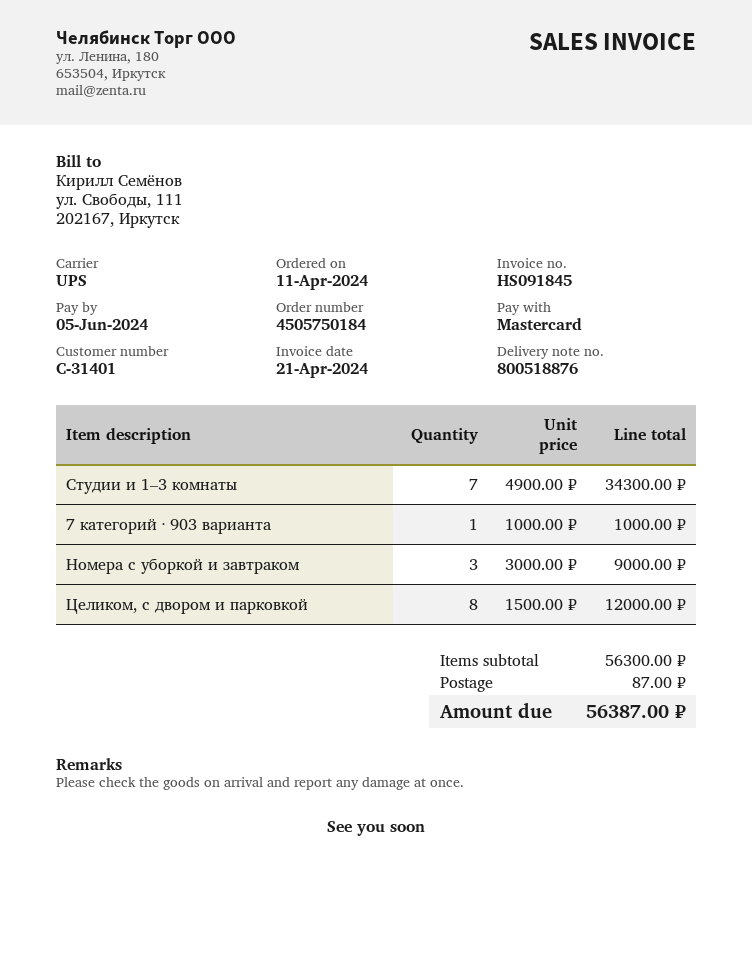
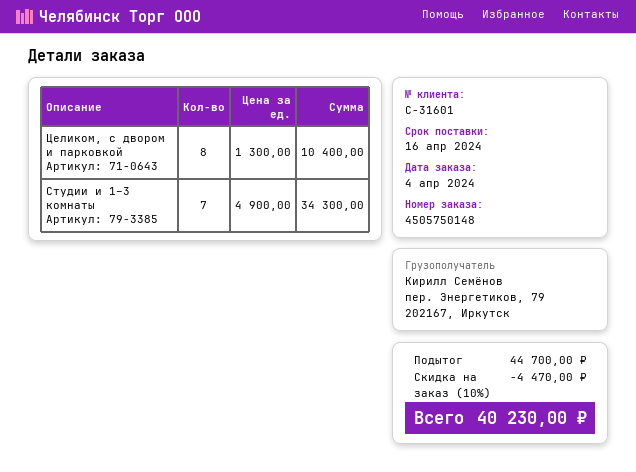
order number: 4505750184 -> 4505750148
order date: 2024-04-11 -> 2024-04-04
customer number: C-31401 -> C-31601
7 категорий · 903 варианта: 1 x 1000.00 = 1000.00 -> none
Номера с уборкой и завтраком: 3 x 3000.00 = 9000.00 -> none
Целиком, с двором и парковкой: 8 x 1500.00 = 12000.00 -> 8 x 1300.00 = 10400.00
subtotal: 56300.00 -> 44700.00
discount: none -> 10% = 4470.00
shipping: 87.00 -> none
total: 56387.00 -> 40230.00

